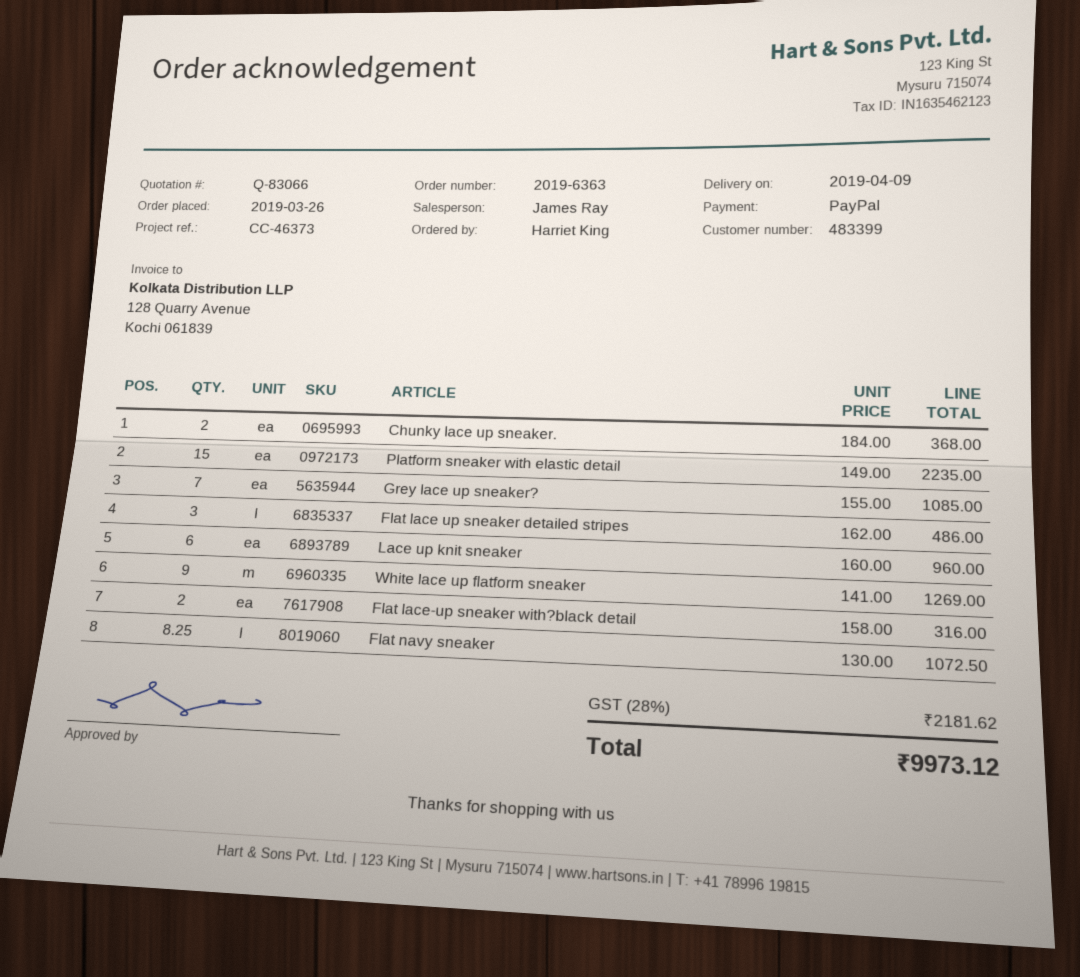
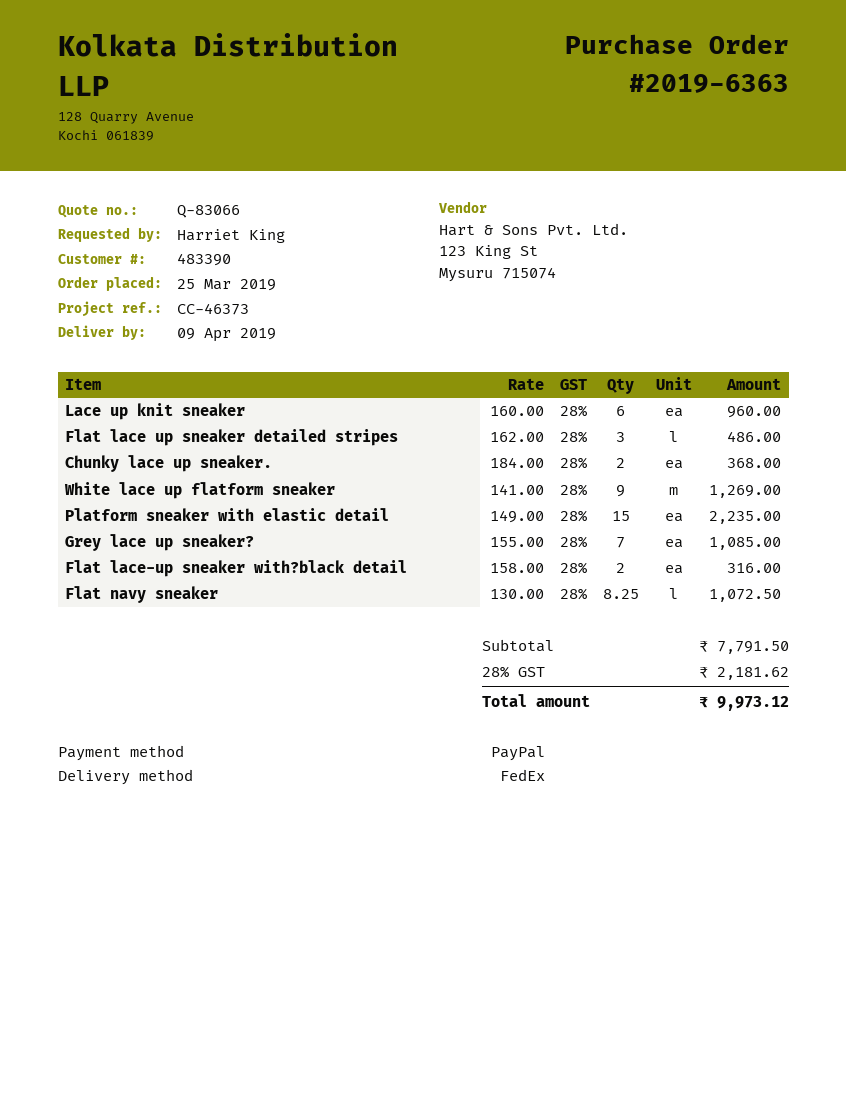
order date: 2019-03-26 -> 2019-03-25
customer number: 483399 -> 483390

